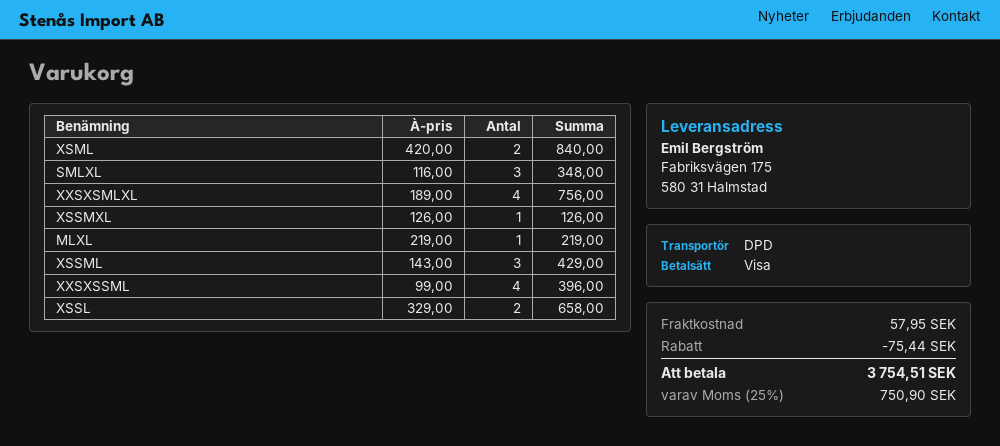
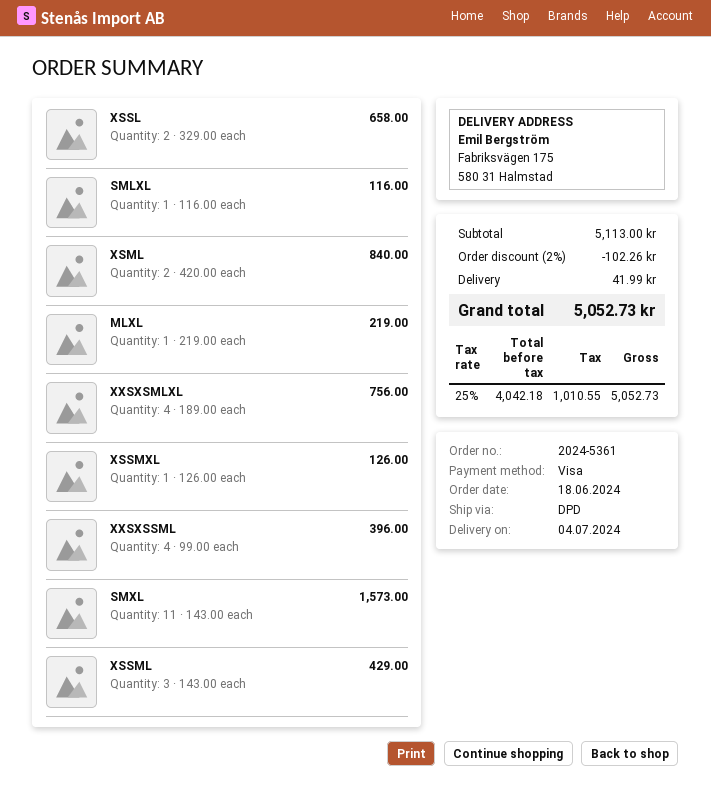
SMLXL: 3 x 116.00 = 348.00 -> 1 x 116.00 = 116.00
SMXL: none -> 11 x 143.00 = 1573.00
discount: 75.44 -> 102.26
shipping: 57.95 -> 41.99
tax: 25% = 750.90 -> 25% = 1010.55
total: 3754.51 -> 5052.73

